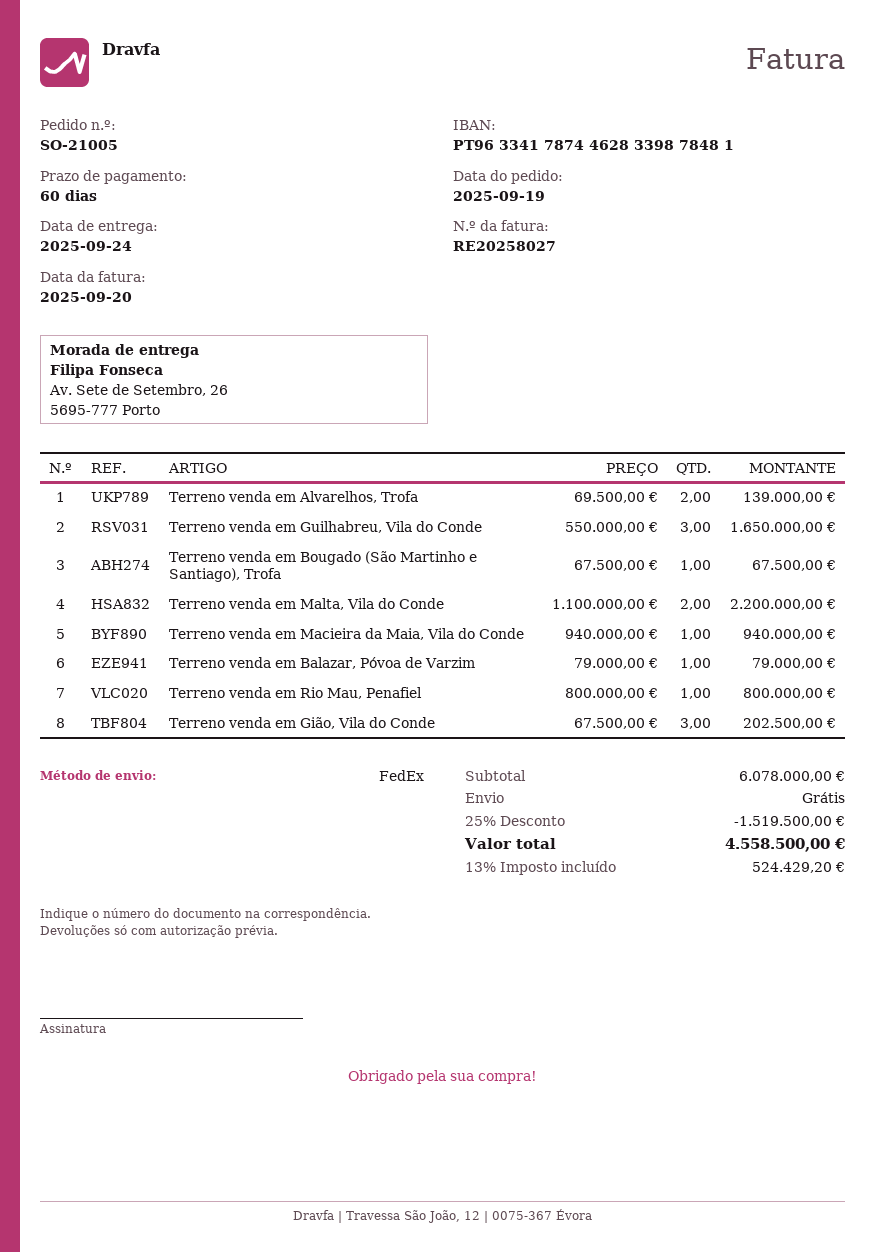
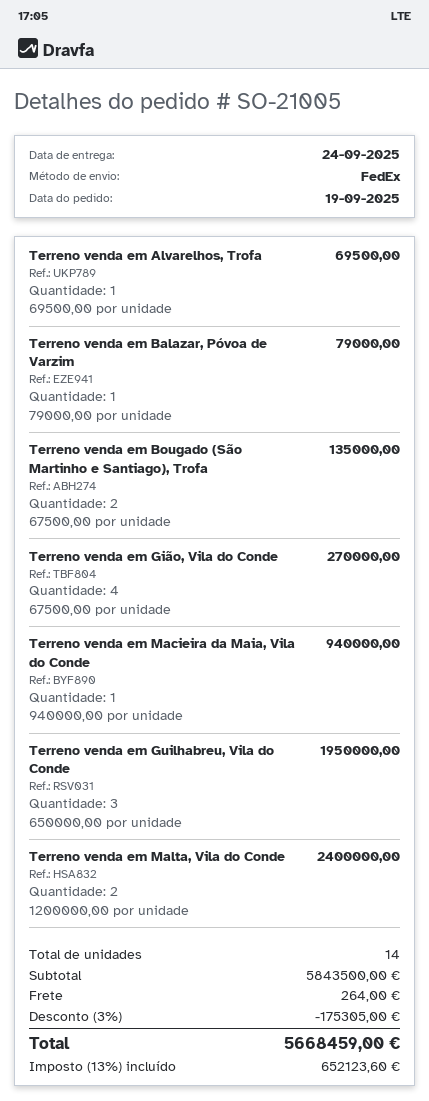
Terreno venda em Alvarelhos, Trofa: 2 x 69500.00 = 139000.00 -> 1 x 69500.00 = 69500.00
Terreno venda em Guilhabreu, Vila do Conde: 3 x 550000.00 = 1650000.00 -> 3 x 650000.00 = 1950000.00
Terreno venda em Bougado (São Martinho e Santiago), Trofa: 1 x 67500.00 = 67500.00 -> 2 x 67500.00 = 135000.00
Terreno venda em Malta, Vila do Conde: 2 x 1100000.00 = 2200000.00 -> 2 x 1200000.00 = 2400000.00
Terreno venda em Rio Mau, Penafiel: 1 x 800000.00 = 800000.00 -> none
Terreno venda em Gião, Vila do Conde: 3 x 67500.00 = 202500.00 -> 4 x 67500.00 = 270000.00
subtotal: 6078000.00 -> 5843500.00
discount: 25% = 1519500.00 -> 3% = 175305.00
shipping: 0.00 -> 264.00
tax: 13% = 524429.20 -> 13% = 652123.60
total: 4558500.00 -> 5668459.00

